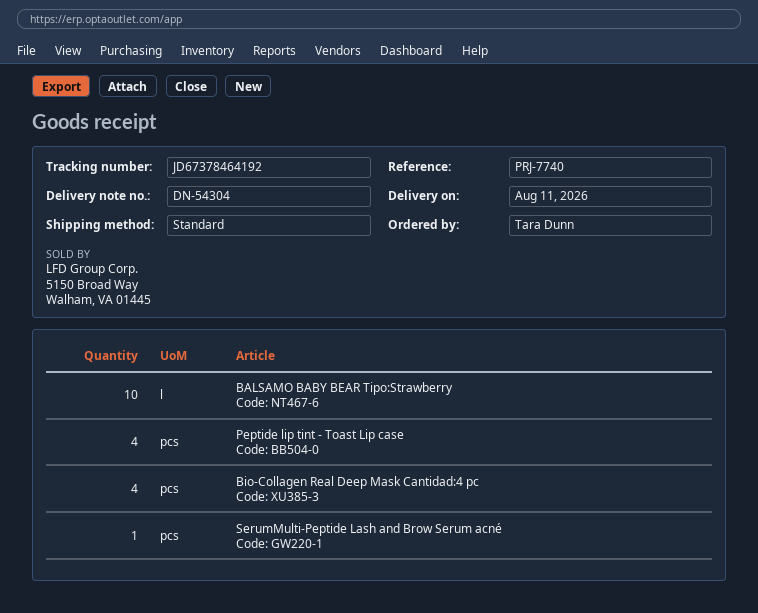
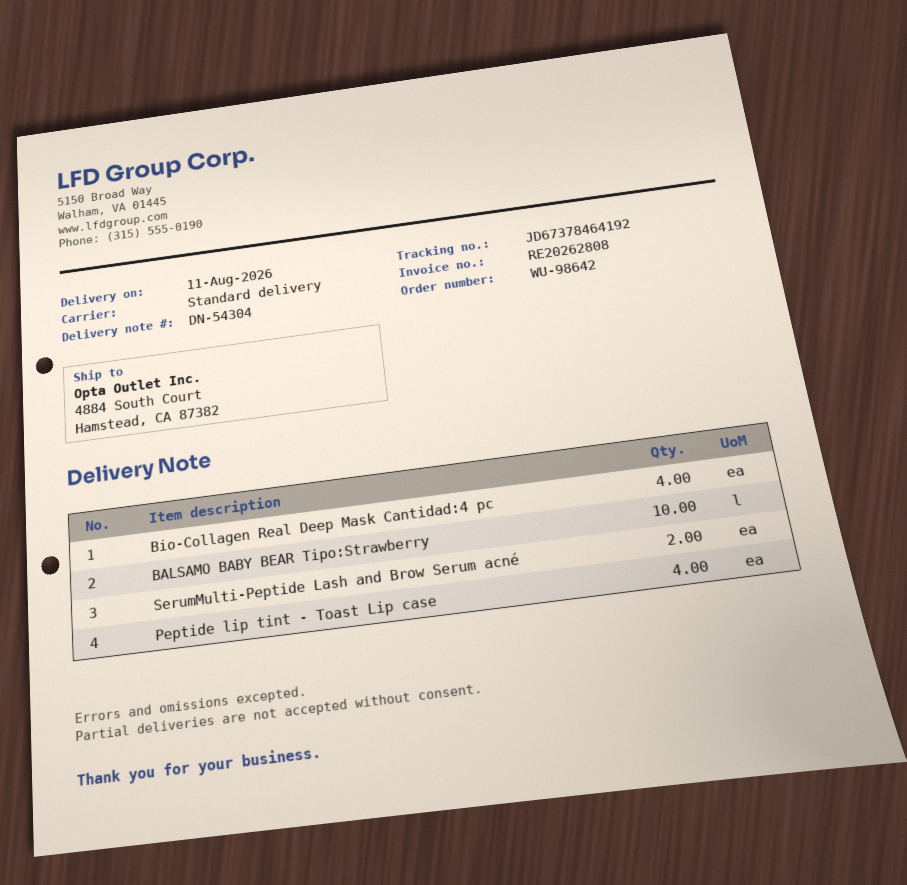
SerumMulti-Peptide Lash and Brow Serum acné: 1 -> 2

